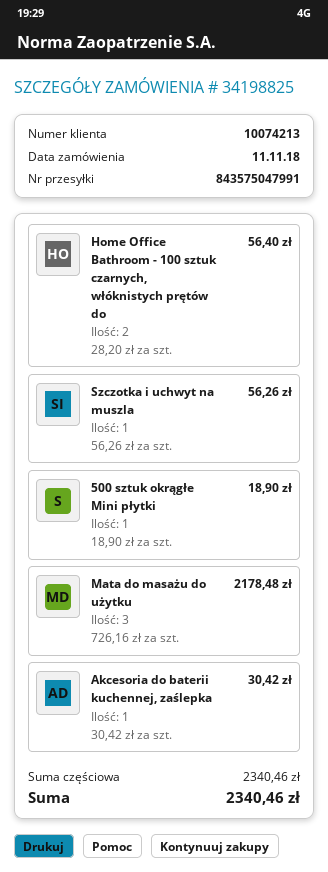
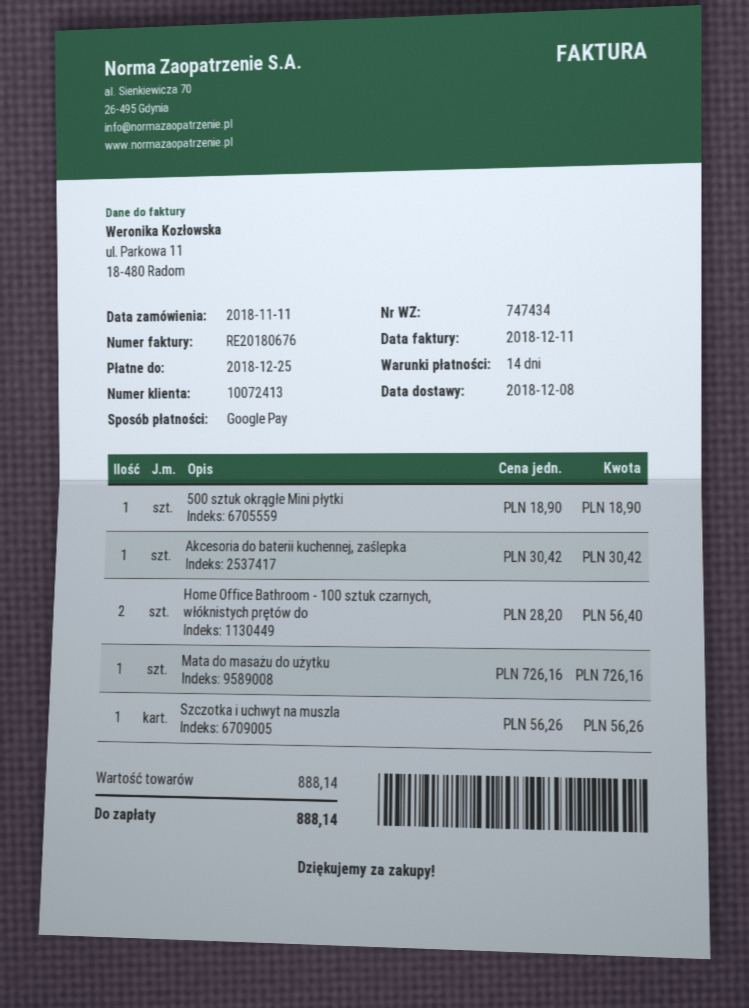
customer number: 10074213 -> 10072413
Mata do masażu do użytku: 3 x 726.16 = 2178.48 -> 1 x 726.16 = 726.16
subtotal: 2340.46 -> 888.14
total: 2340.46 -> 888.14

